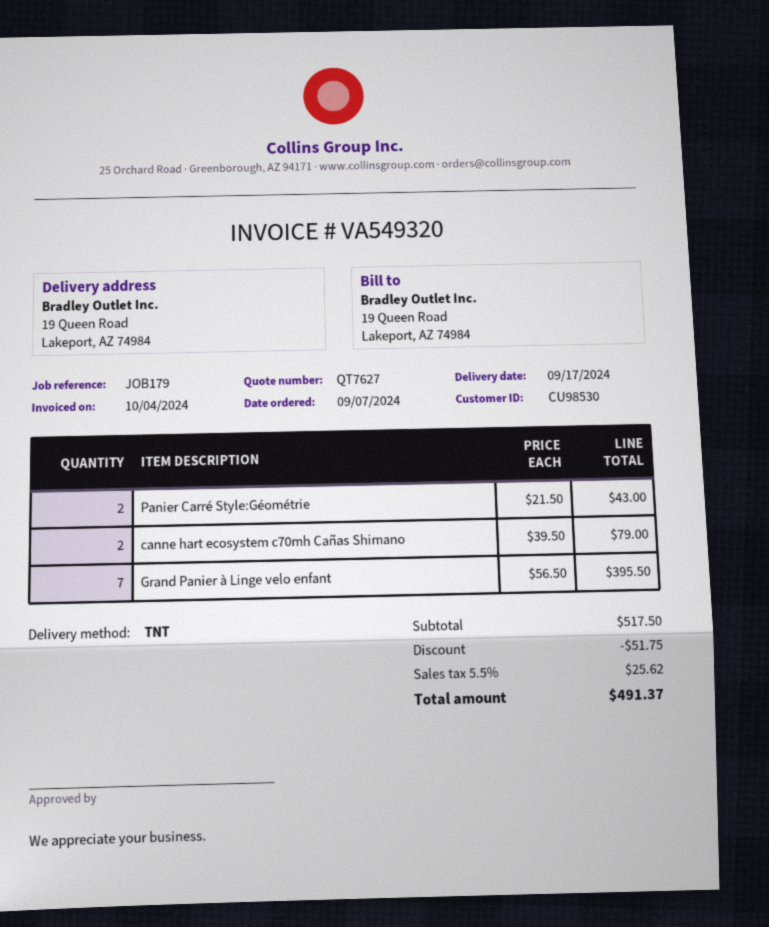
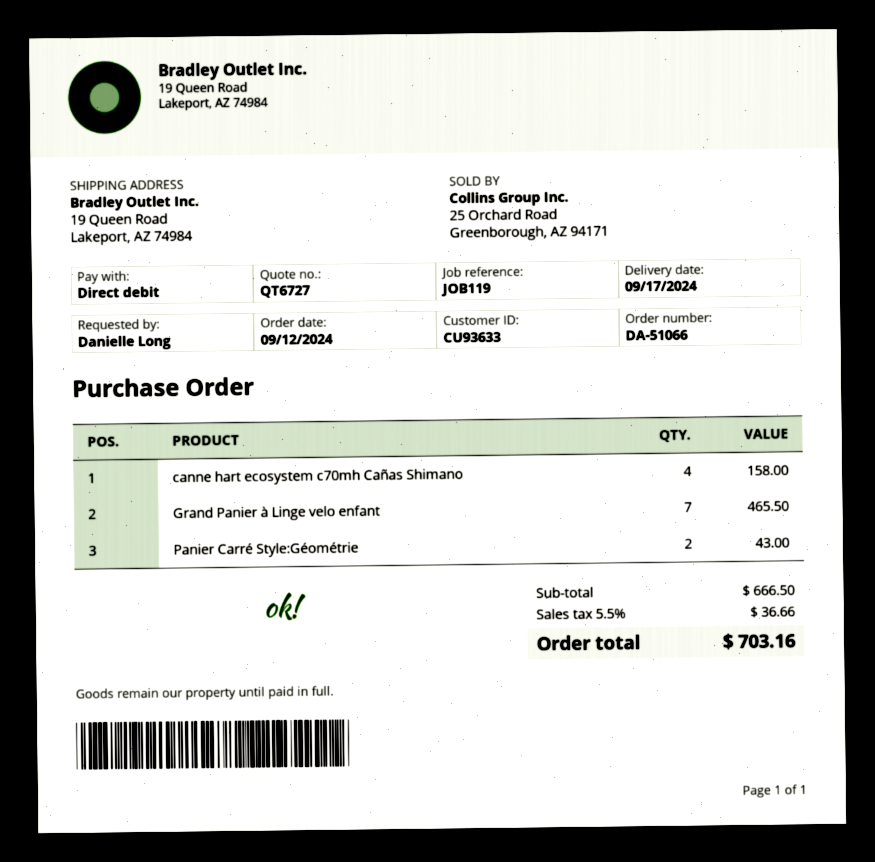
quote number: QT7627 -> QT6727
order date: 2024-09-07 -> 2024-09-12
customer number: CU98530 -> CU93633
reference: JOB179 -> JOB119
canne hart ecosystem c70mh Cañas Shimano: 2 for 79.00 -> 4 for 158.00
Grand Panier à Linge velo enfant: 7 for 395.50 -> 7 for 465.50
subtotal: 517.50 -> 666.50
discount: 51.75 -> none
tax: 5.5% = 25.62 -> 5.5% = 36.66
total: 491.37 -> 703.16

